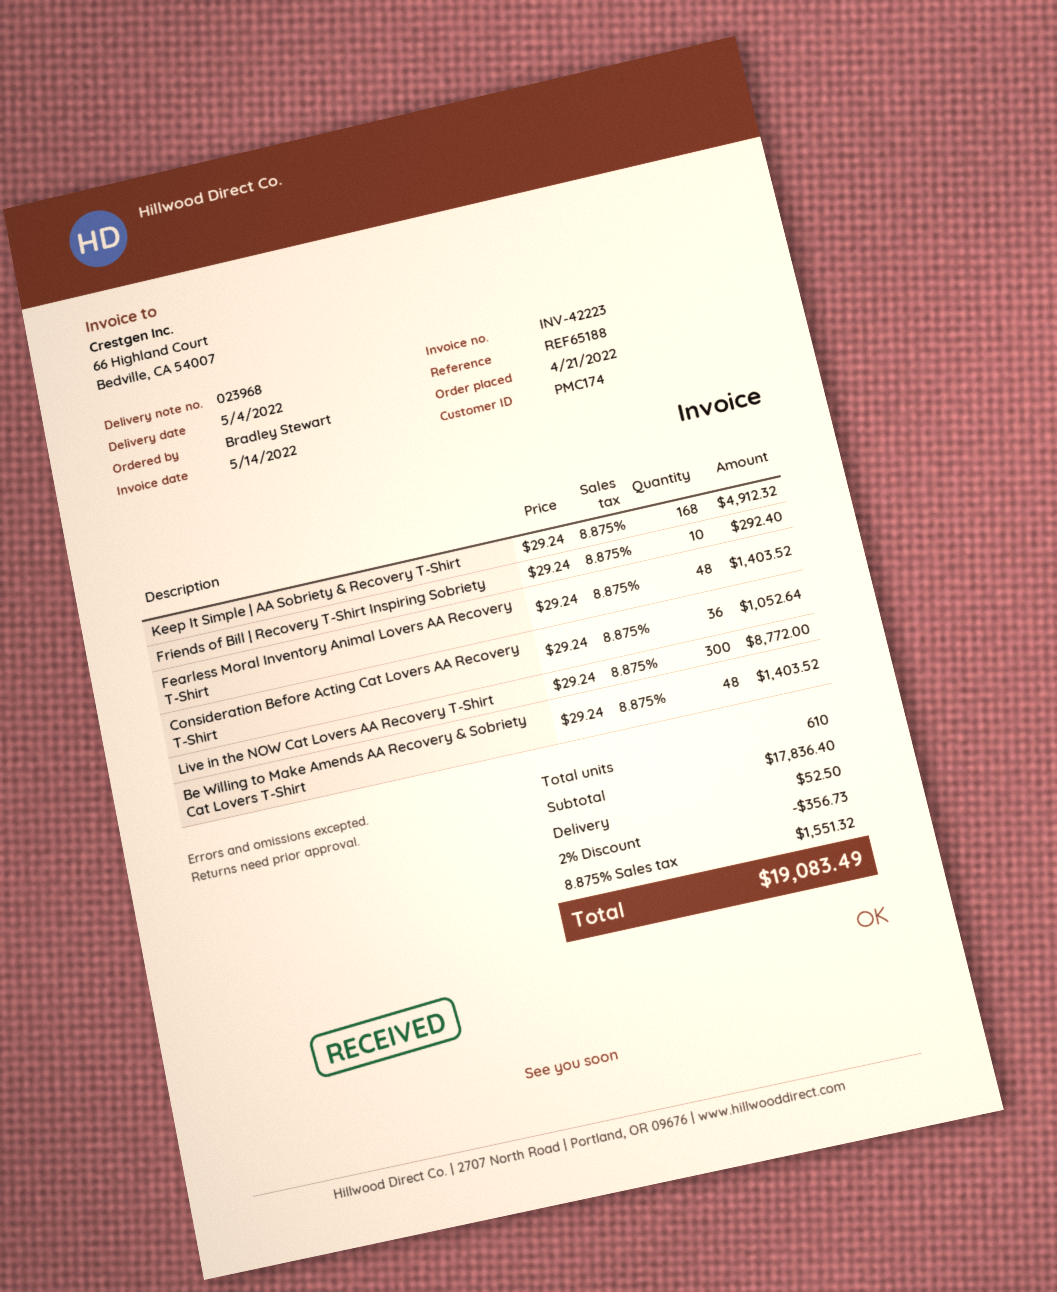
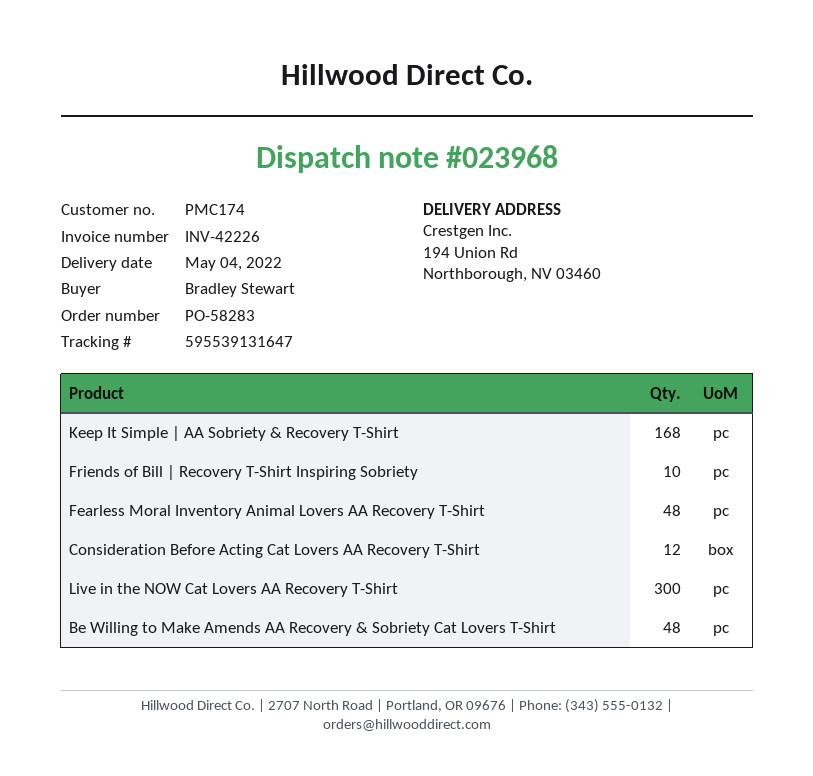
invoice number: INV-42223 -> INV-42226
Consideration Before Acting Cat Lovers AA Recovery T-Shirt: 36 -> 12

